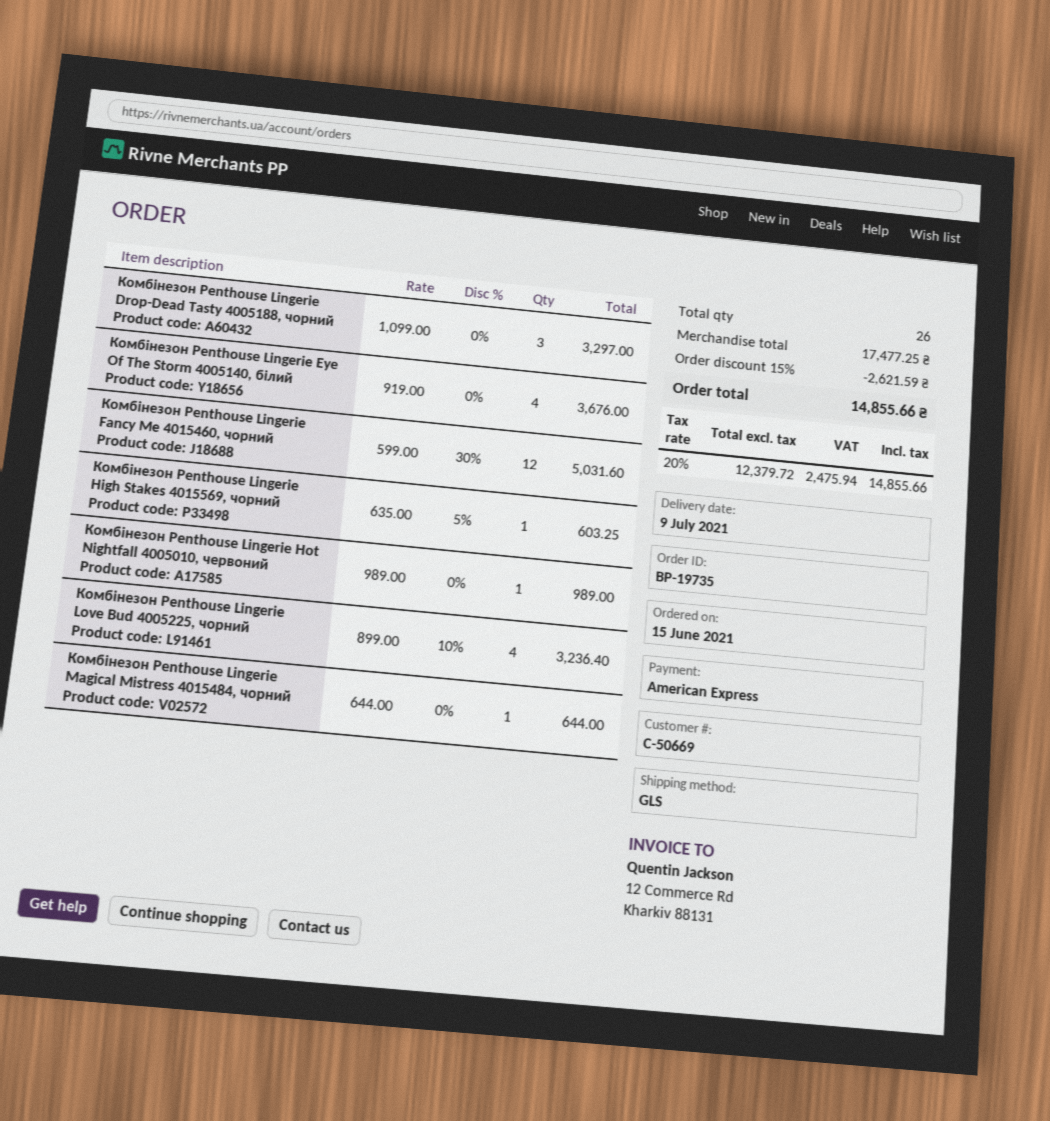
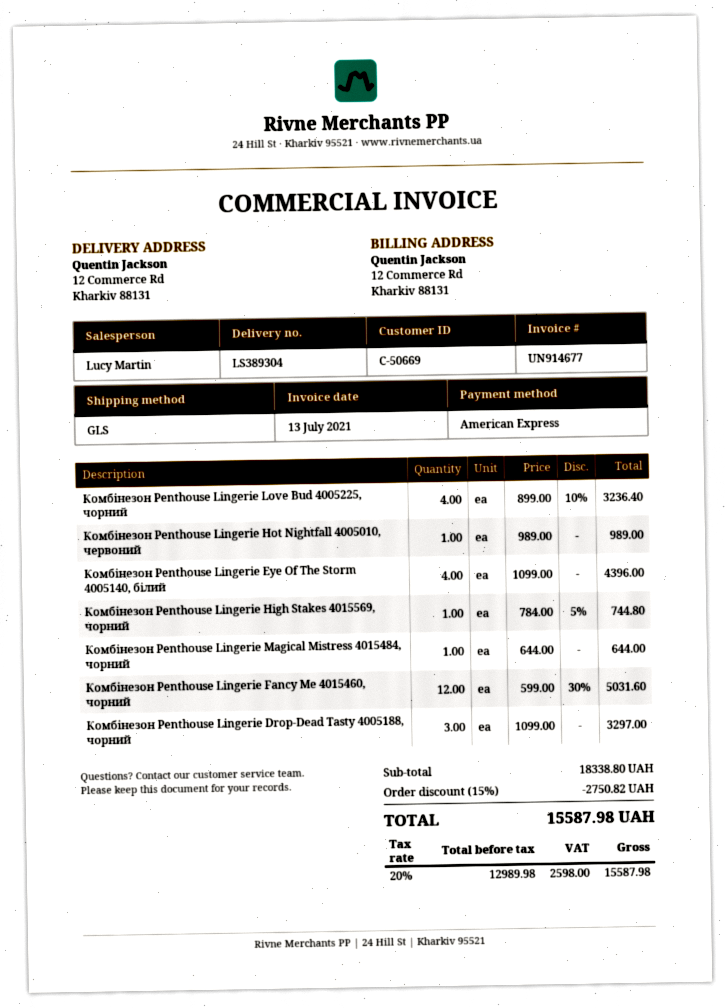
Комбінезон Penthouse Lingerie Eye Of The Storm 4005140, білий: 4 x 919.00 = 3676.00 -> 4 x 1099.00 = 4396.00
Комбінезон Penthouse Lingerie High Stakes 4015569, чорний: 1 x 635.00 - 5% = 603.25 -> 1 x 784.00 - 5% = 744.80
subtotal: 17477.25 -> 18338.80
discount: 15% = 2621.59 -> 15% = 2750.82
net: 12379.72 -> 12989.98
tax: 20% = 2475.94 -> 20% = 2598.00
total: 14855.66 -> 15587.98

